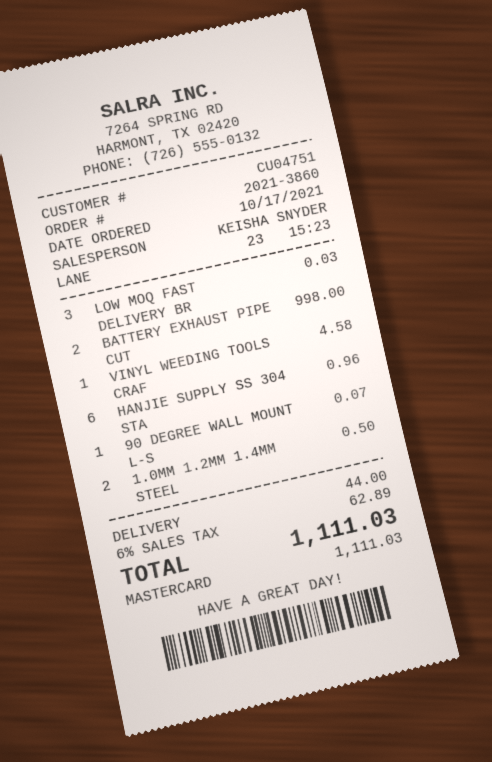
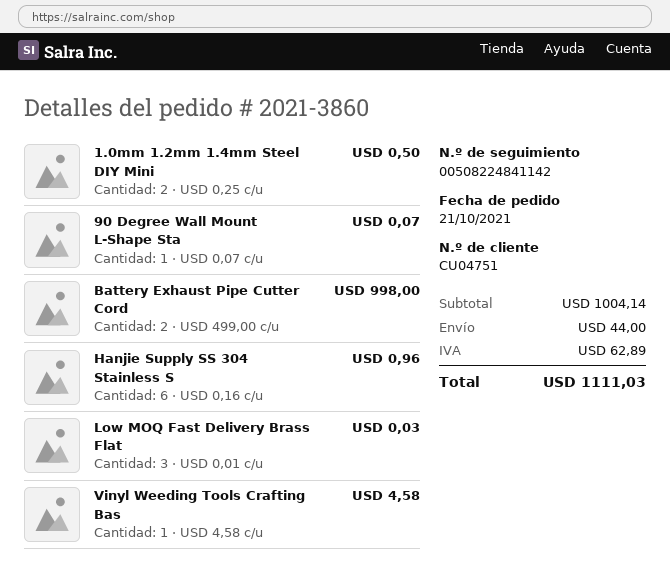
order date: 2021-10-17 -> 2021-10-21

